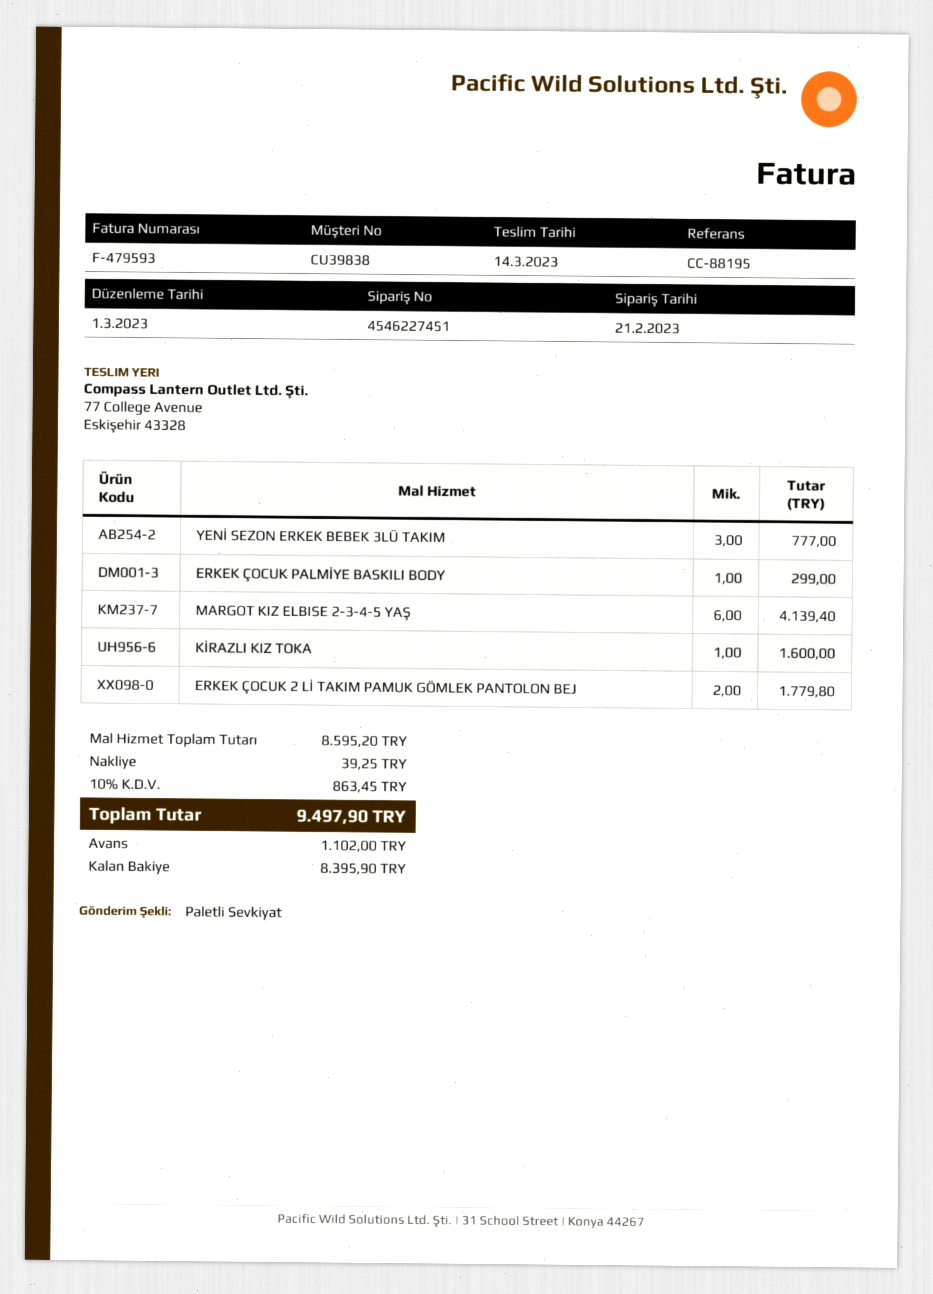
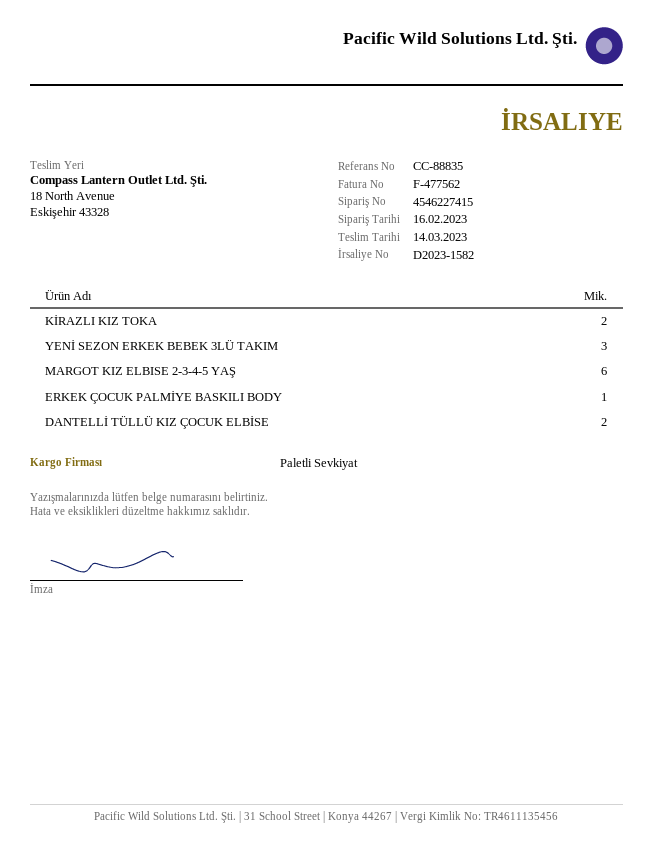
order number: 4546227451 -> 4546227415
order date: 2023-02-21 -> 2023-02-16
invoice number: F-479593 -> F-477562
reference: CC-88195 -> CC-88835
ship to: 77 College Avenue, Eskişehir 43328 -> 18 North Avenue, Eskişehir 43328
KİRAZLI KIZ TOKA: 1 -> 2
ERKEK ÇOCUK 2 Lİ TAKIM PAMUK GÖMLEK PANTOLON BEJ: 2 -> none
DANTELLİ TÜLLÜ KIZ ÇOCUK ELBİSE: none -> 2

